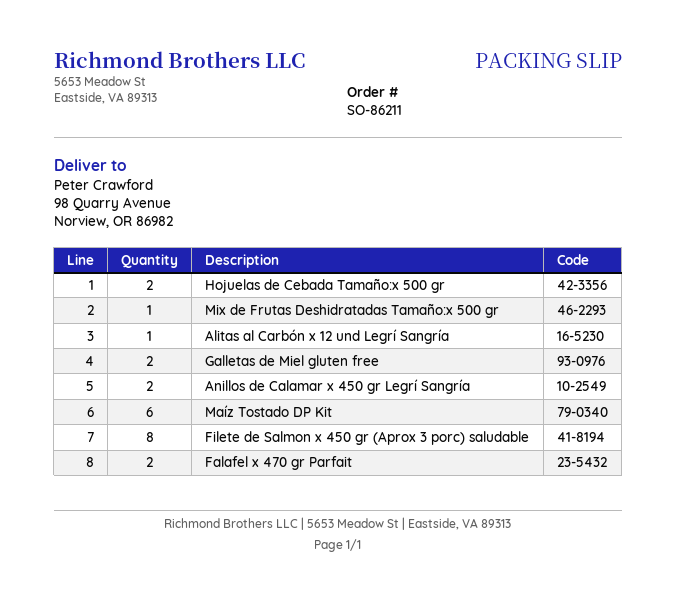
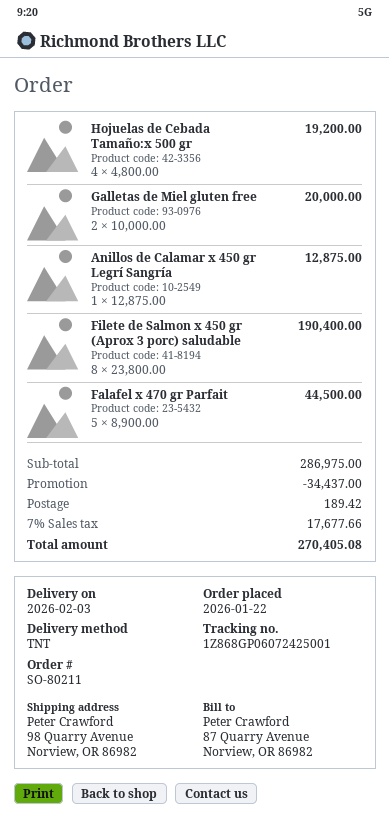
order number: SO-86211 -> SO-80211
Hojuelas de Cebada Tamaño:x 500 gr: 2 -> 4
Mix de Frutas Deshidratadas Tamaño:x 500 gr: 1 -> none
Alitas al Carbón x 12 und Legrí Sangría: 1 -> none
Anillos de Calamar x 450 gr Legrí Sangría: 2 -> 1
Maíz Tostado DP Kit: 6 -> none
Falafel x 470 gr Parfait: 2 -> 5

